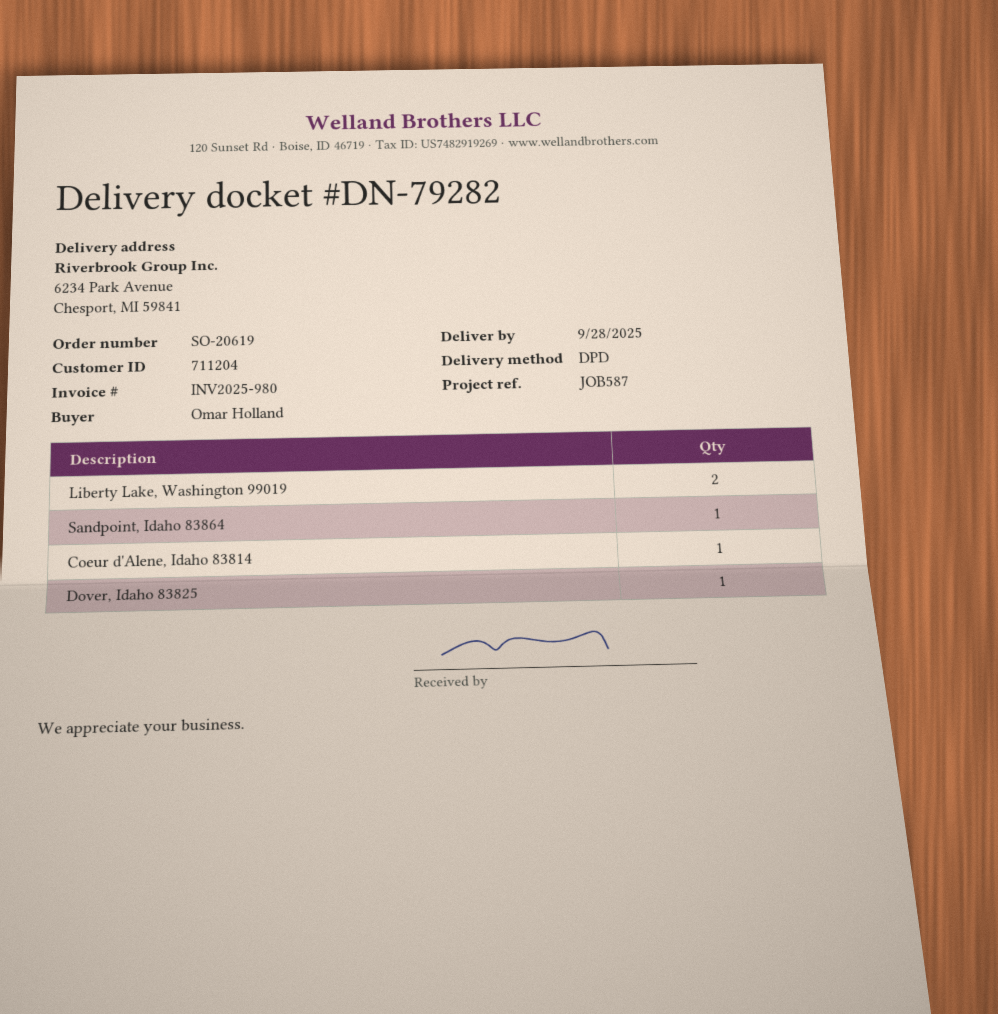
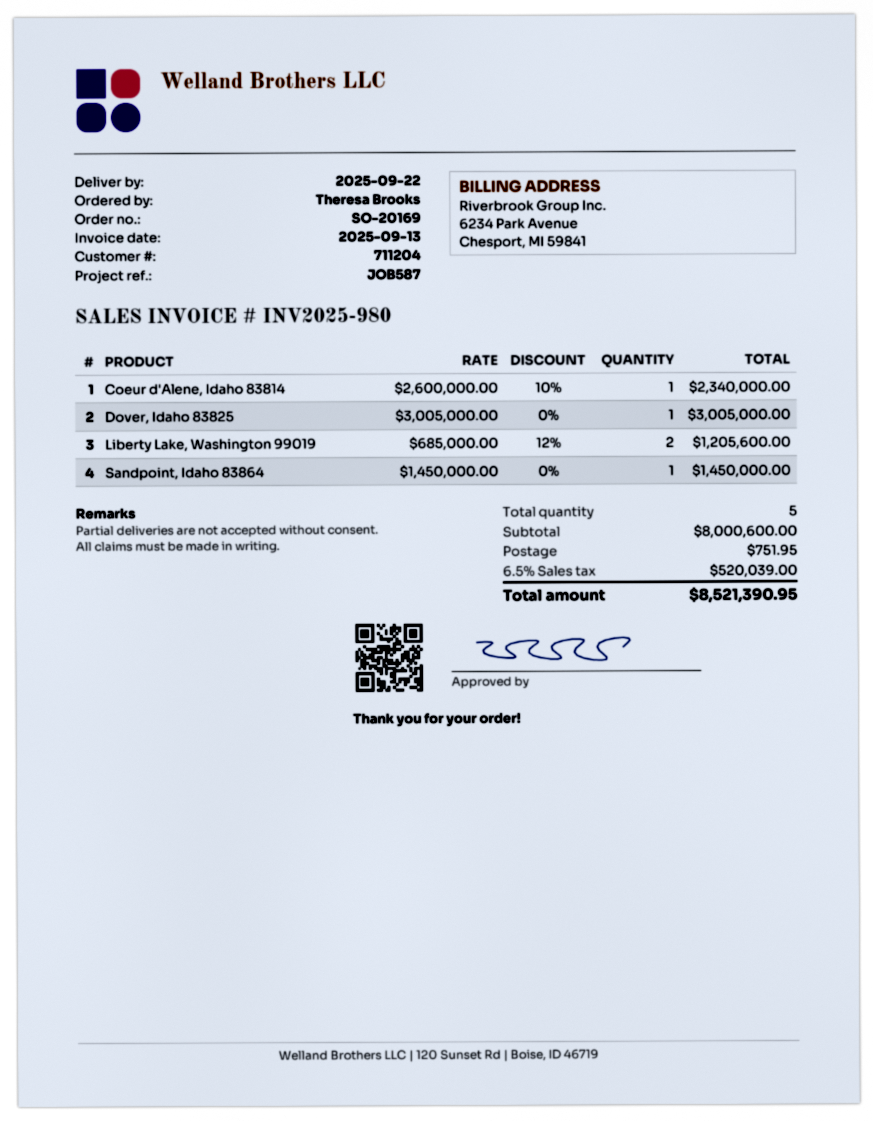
order number: SO-20619 -> SO-20169
delivery date: 2025-09-28 -> 2025-09-22
ordered by: Omar Holland -> Theresa Brooks

